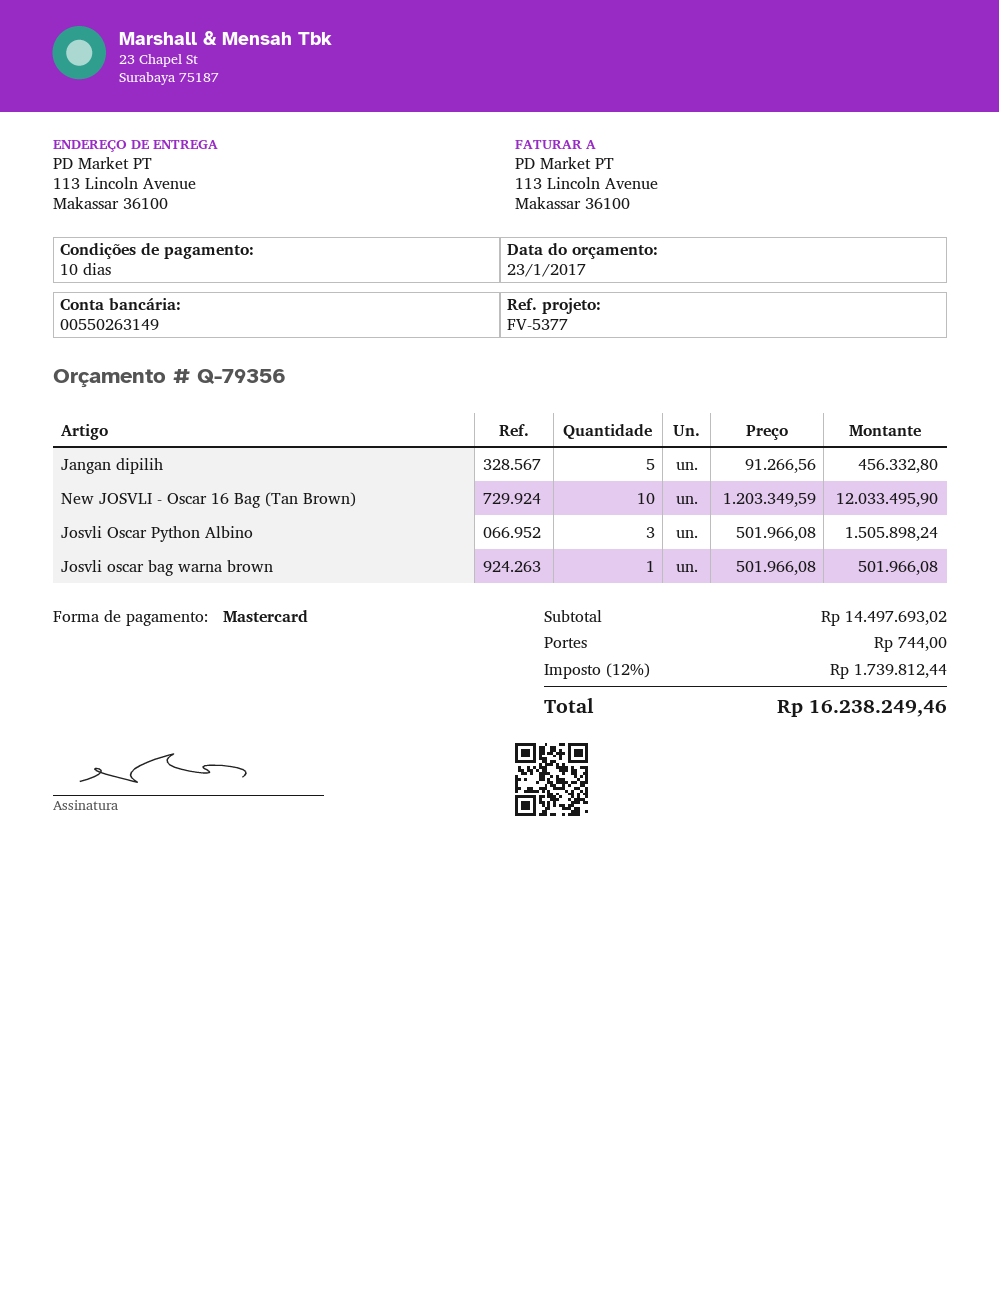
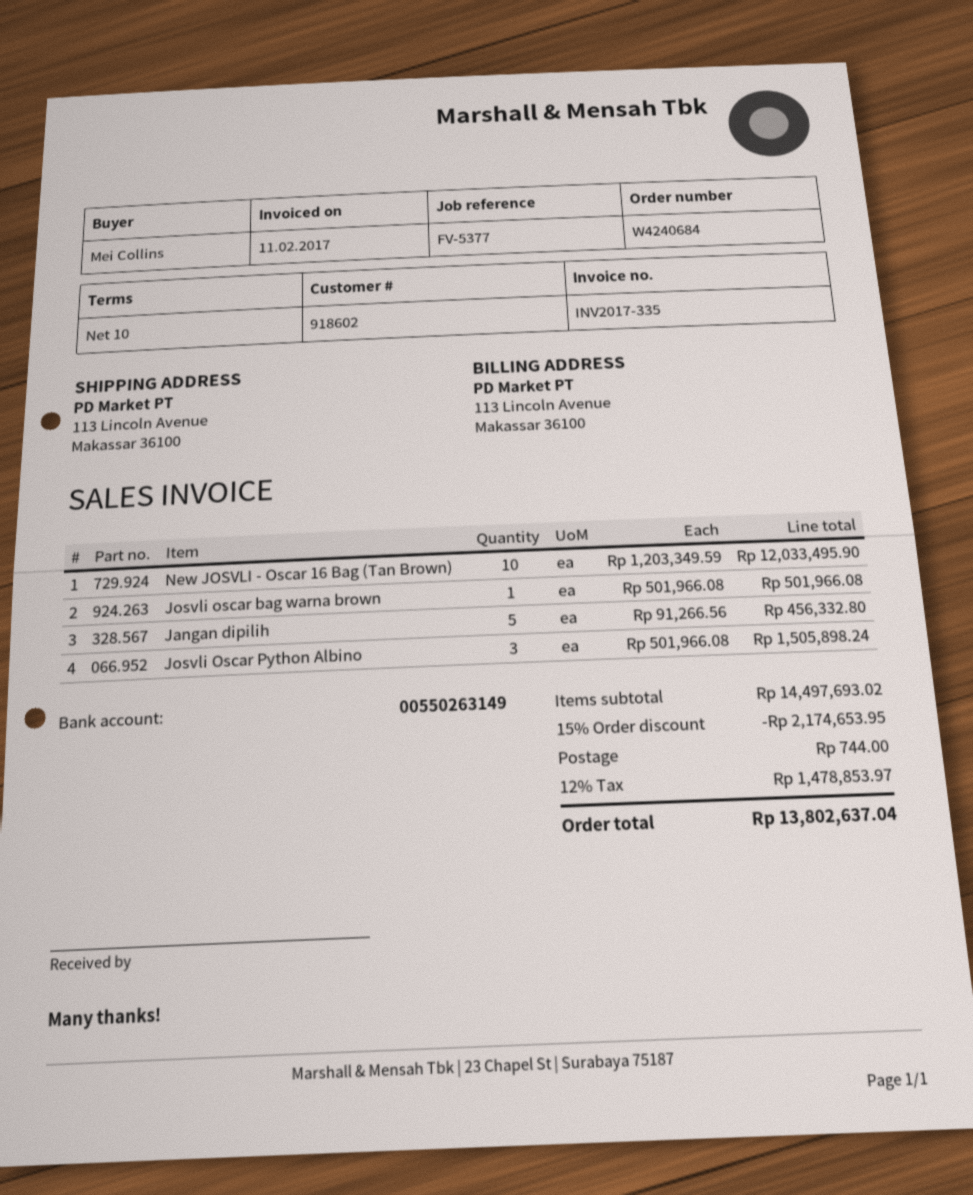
discount: none -> 15% = 2174653.95
tax: 12% = 1739812.44 -> 12% = 1478853.97
total: 16238249.46 -> 13802637.04

